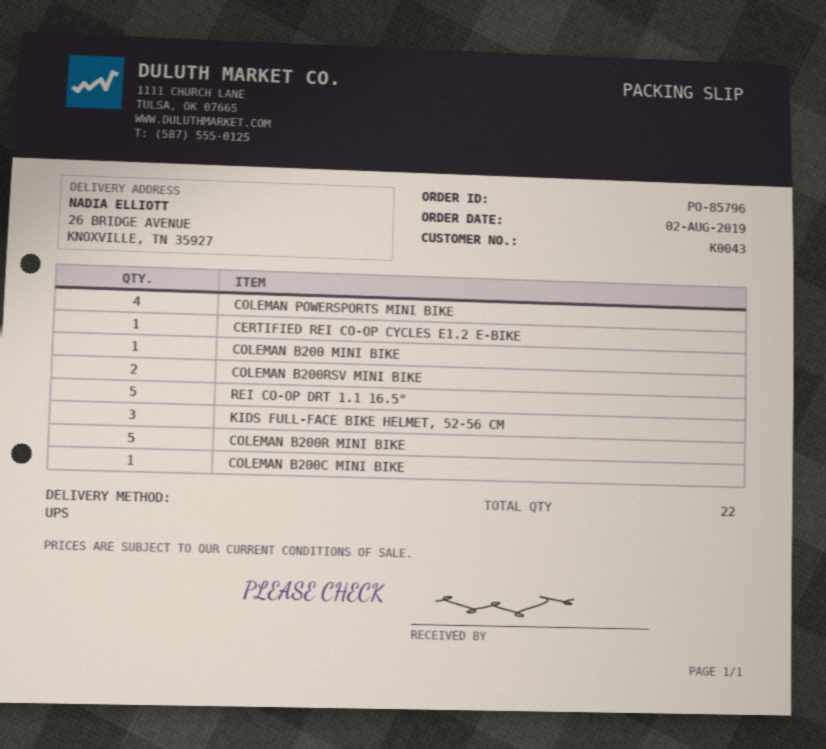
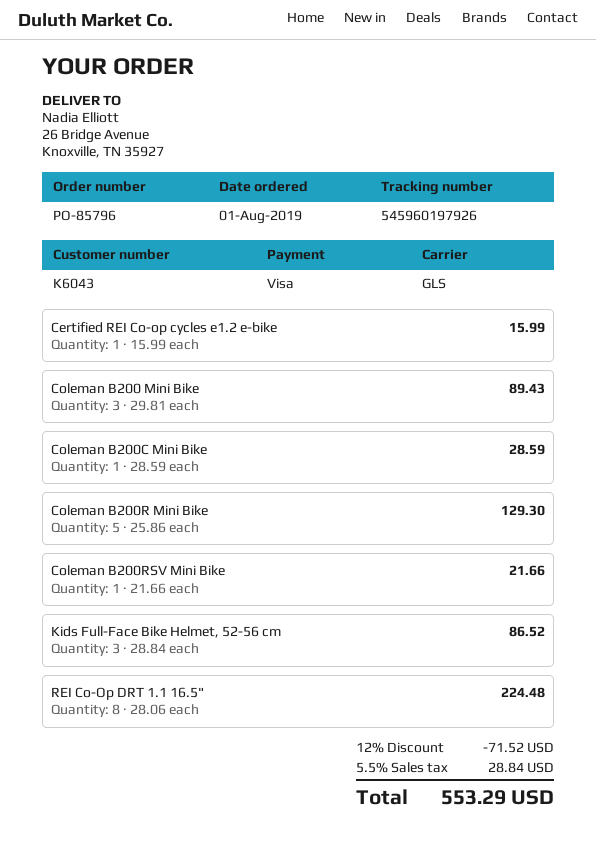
order date: 2019-08-02 -> 2019-08-01
customer number: K0043 -> K6043
shipping method: UPS -> GLS
COLEMAN POWERSPORTS MINI BIKE: 4 -> none
COLEMAN B200 MINI BIKE: 1 -> 3
COLEMAN B200RSV MINI BIKE: 2 -> 1
REI CO-OP DRT 1.1 16.5": 5 -> 8

